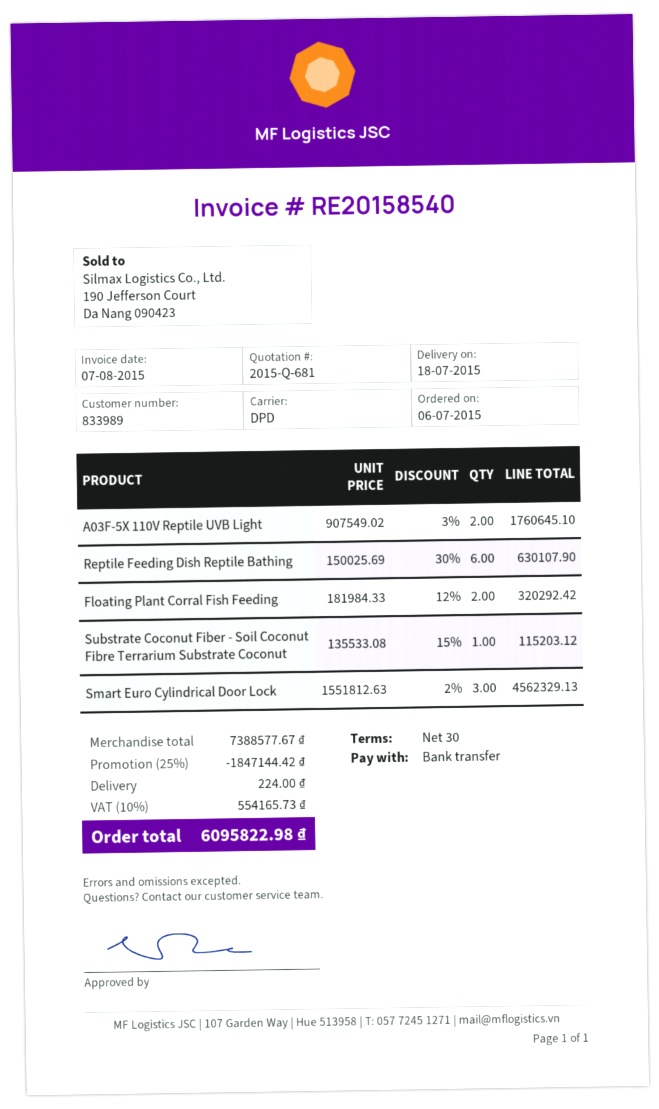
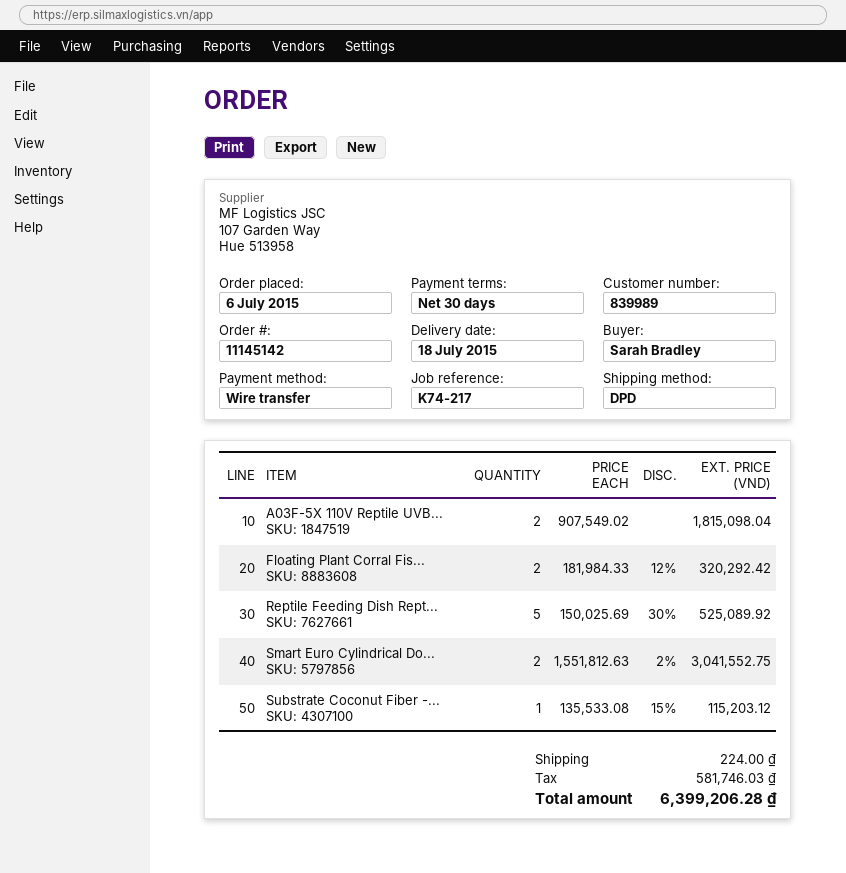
customer number: 833989 -> 839989
A03F-5X 110V Reptile UVB Light: 2 x 907549.02 - 3% = 1760645.10 -> 2 x 907549.02 = 1815098.04
Reptile Feeding Dish Reptile Bathing: 6 x 150025.69 - 30% = 630107.90 -> 5 x 150025.69 - 30% = 525089.92
Smart Euro Cylindrical Door Lock: 3 x 1551812.63 - 2% = 4562329.13 -> 2 x 1551812.63 - 2% = 3041552.75
discount: 25% = 1847144.42 -> none
tax: 554165.73 -> 581746.03
total: 6095822.98 -> 6399206.28

